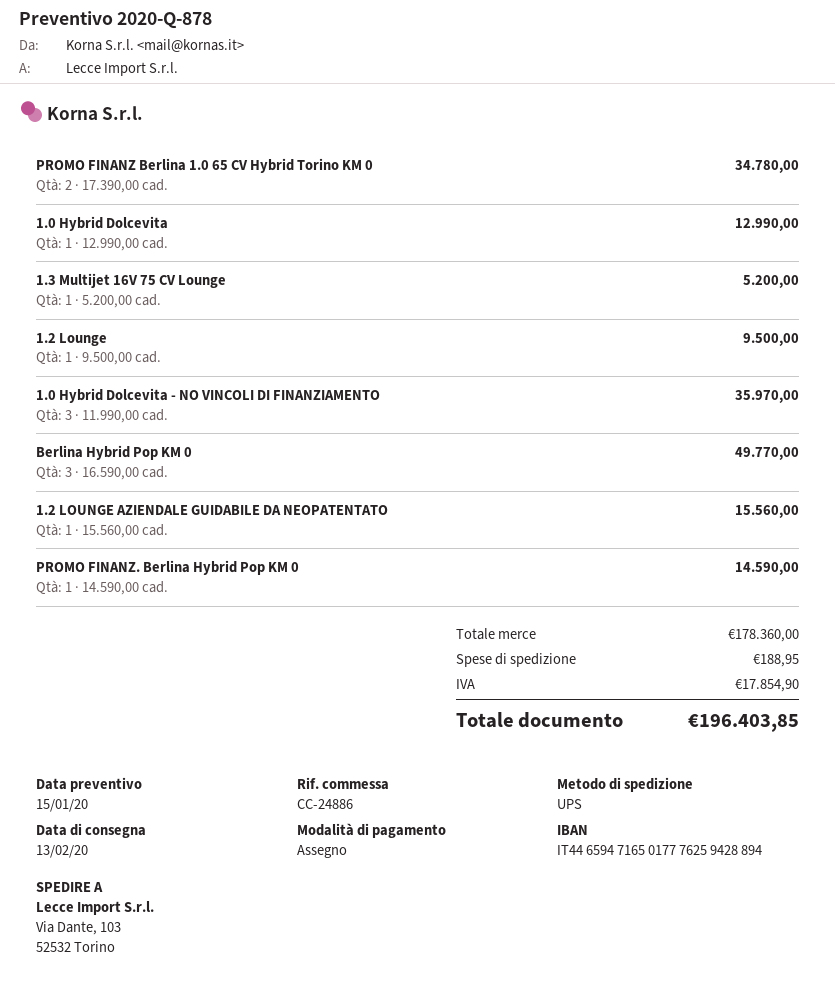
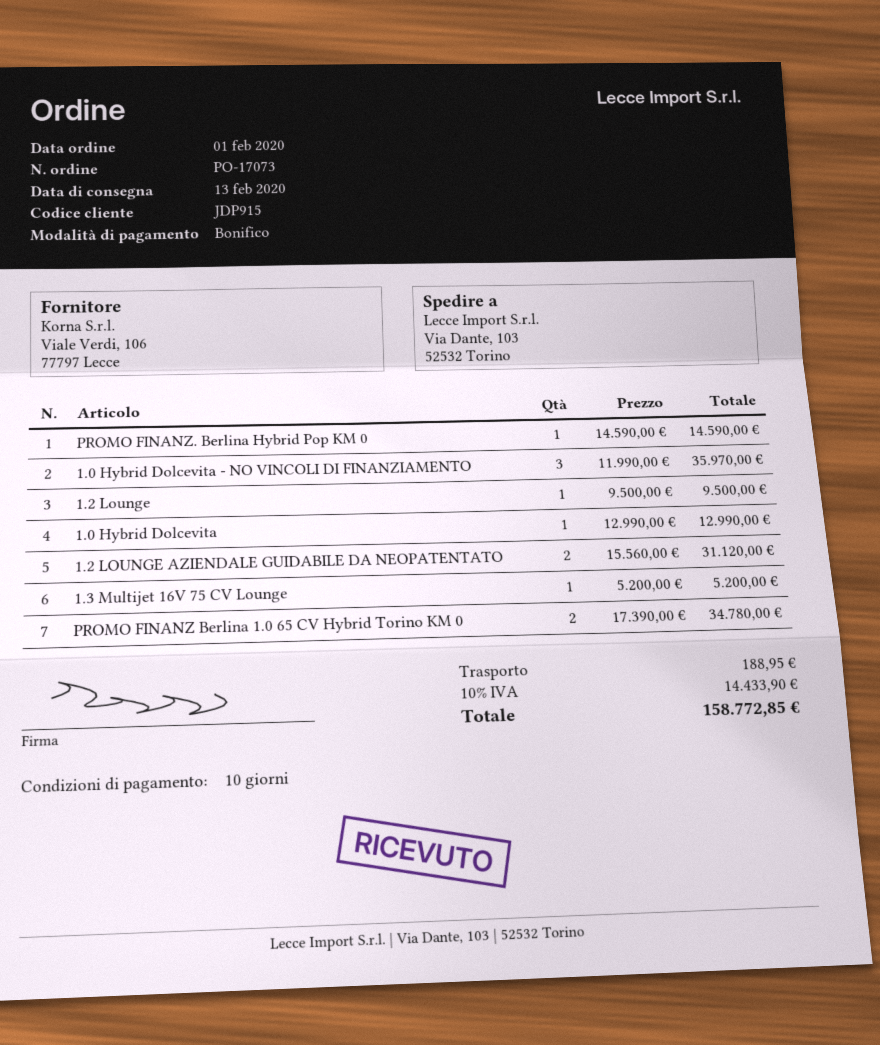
payment method: cheque -> bank transfer
Berlina Hybrid Pop KM 0: 3 x 16590.00 = 49770.00 -> none
1.2 LOUNGE AZIENDALE GUIDABILE DA NEOPATENTATO: 1 x 15560.00 = 15560.00 -> 2 x 15560.00 = 31120.00
tax: 17854.90 -> 14433.90
total: 196403.85 -> 158772.85

